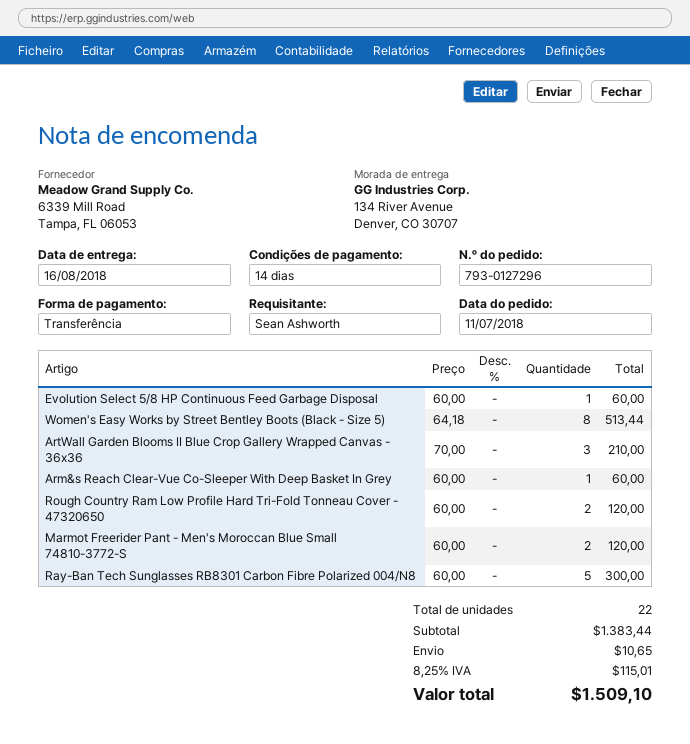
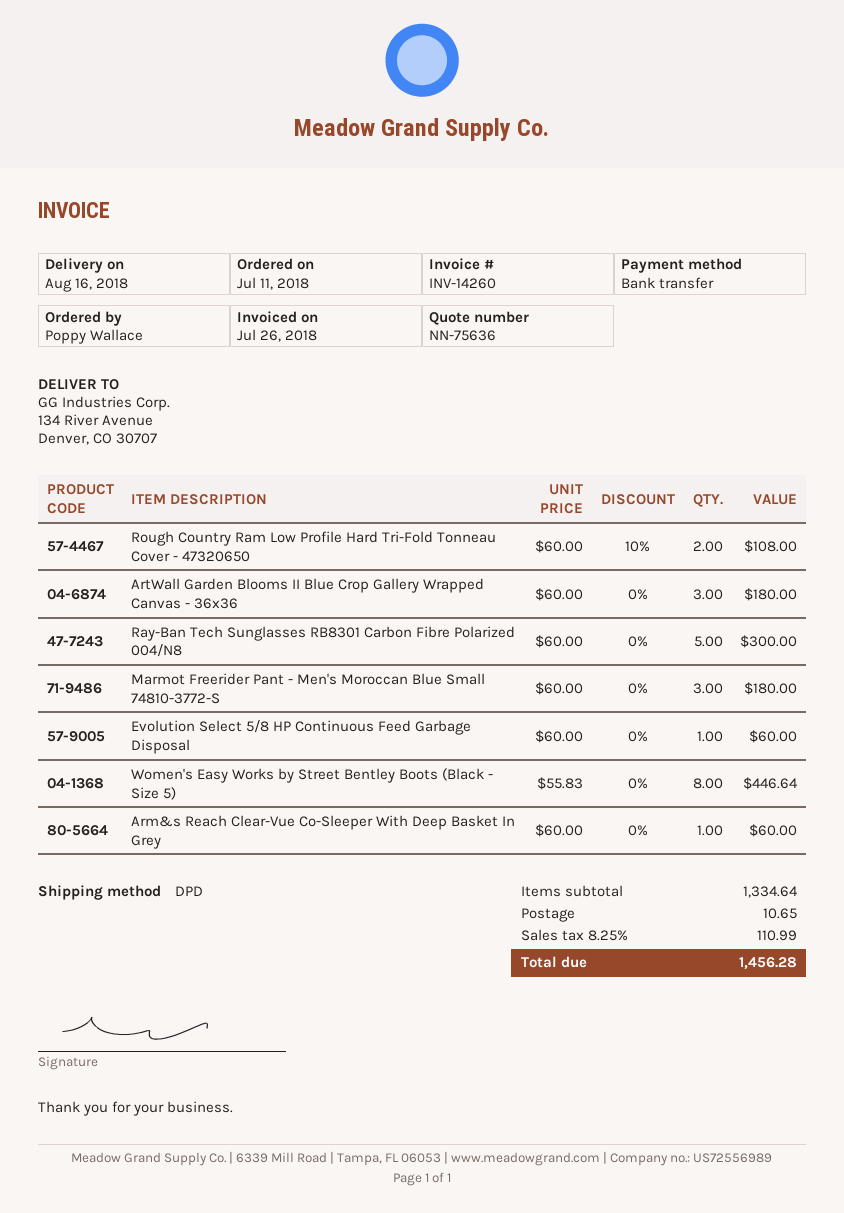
ordered by: Sean Ashworth -> Poppy Wallace
Women's Easy Works by Street Bentley Boots (Black - Size 5): 8 x 64.18 = 513.44 -> 8 x 55.83 = 446.64
ArtWall Garden Blooms II Blue Crop Gallery Wrapped Canvas - 36x36: 3 x 70.00 = 210.00 -> 3 x 60.00 = 180.00
Rough Country Ram Low Profile Hard Tri-Fold Tonneau Cover - 47320650: 2 x 60.00 = 120.00 -> 2 x 60.00 - 10% = 108.00
Marmot Freerider Pant - Men's Moroccan Blue Small 74810-3772-S: 2 x 60.00 = 120.00 -> 3 x 60.00 = 180.00
subtotal: 1383.44 -> 1334.64
tax: 8.25% = 115.01 -> 8.25% = 110.99
total: 1509.10 -> 1456.28

